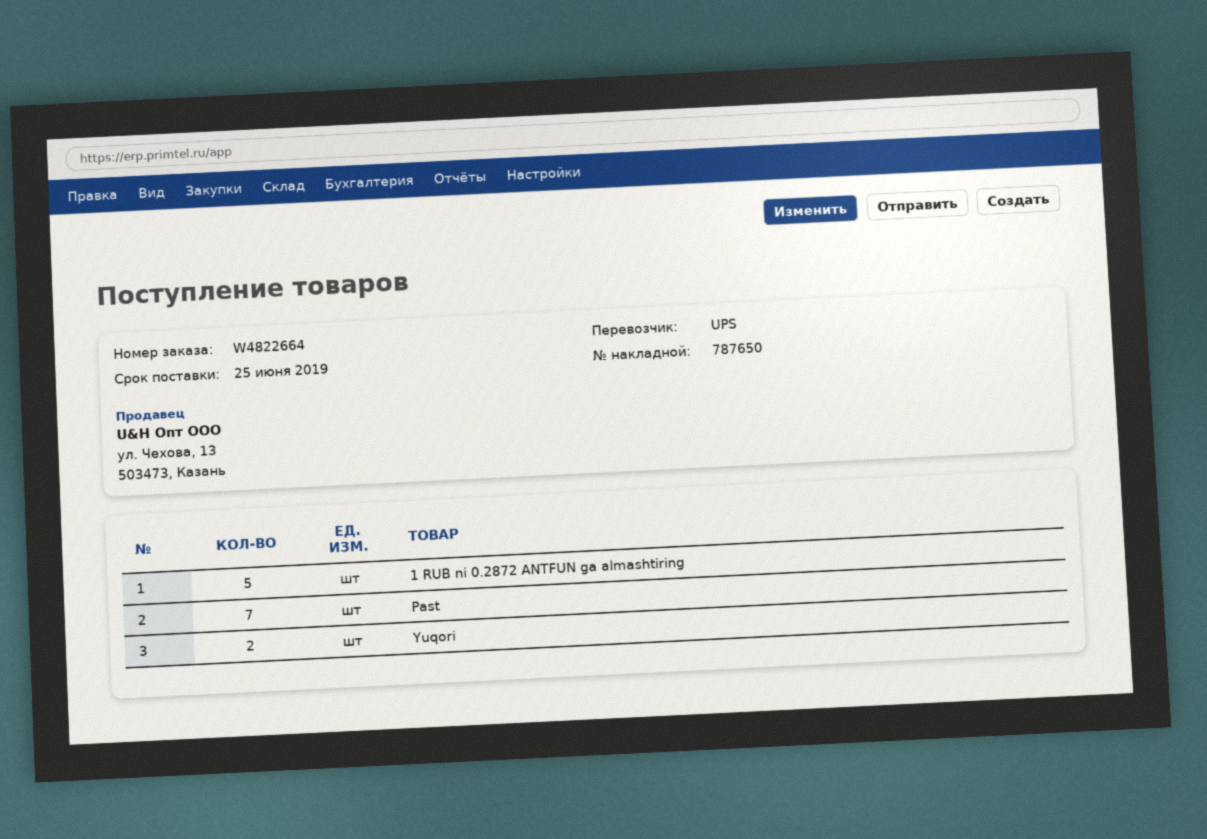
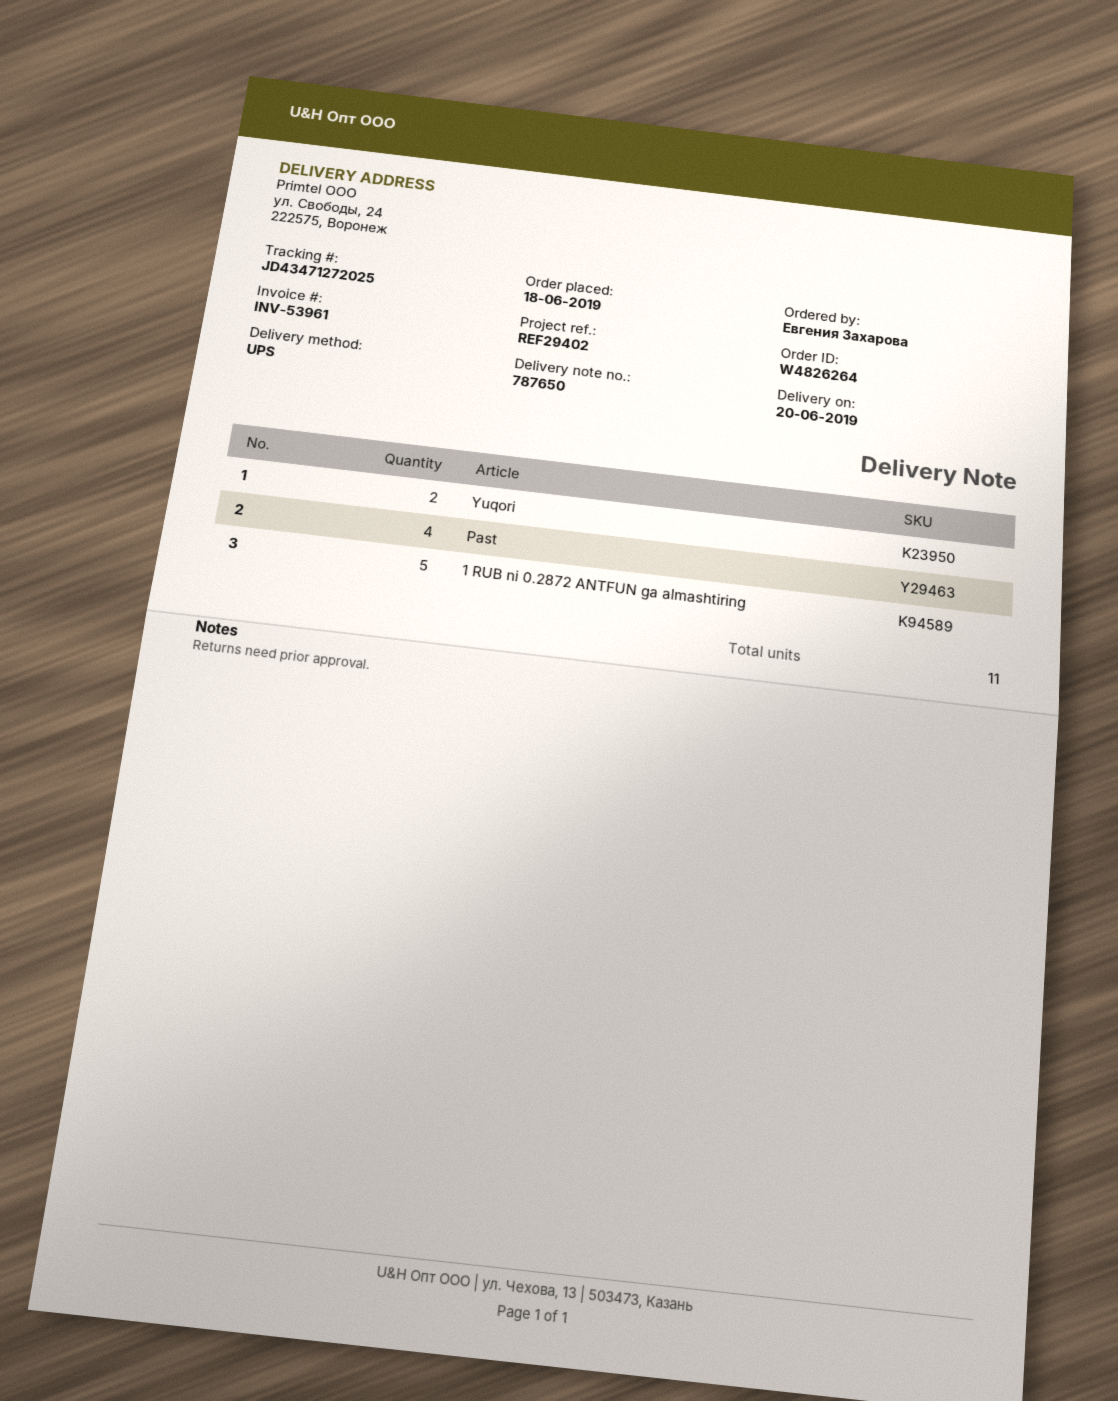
order number: W4822664 -> W4826264
delivery date: 2019-06-25 -> 2019-06-20
Past: 7 -> 4

